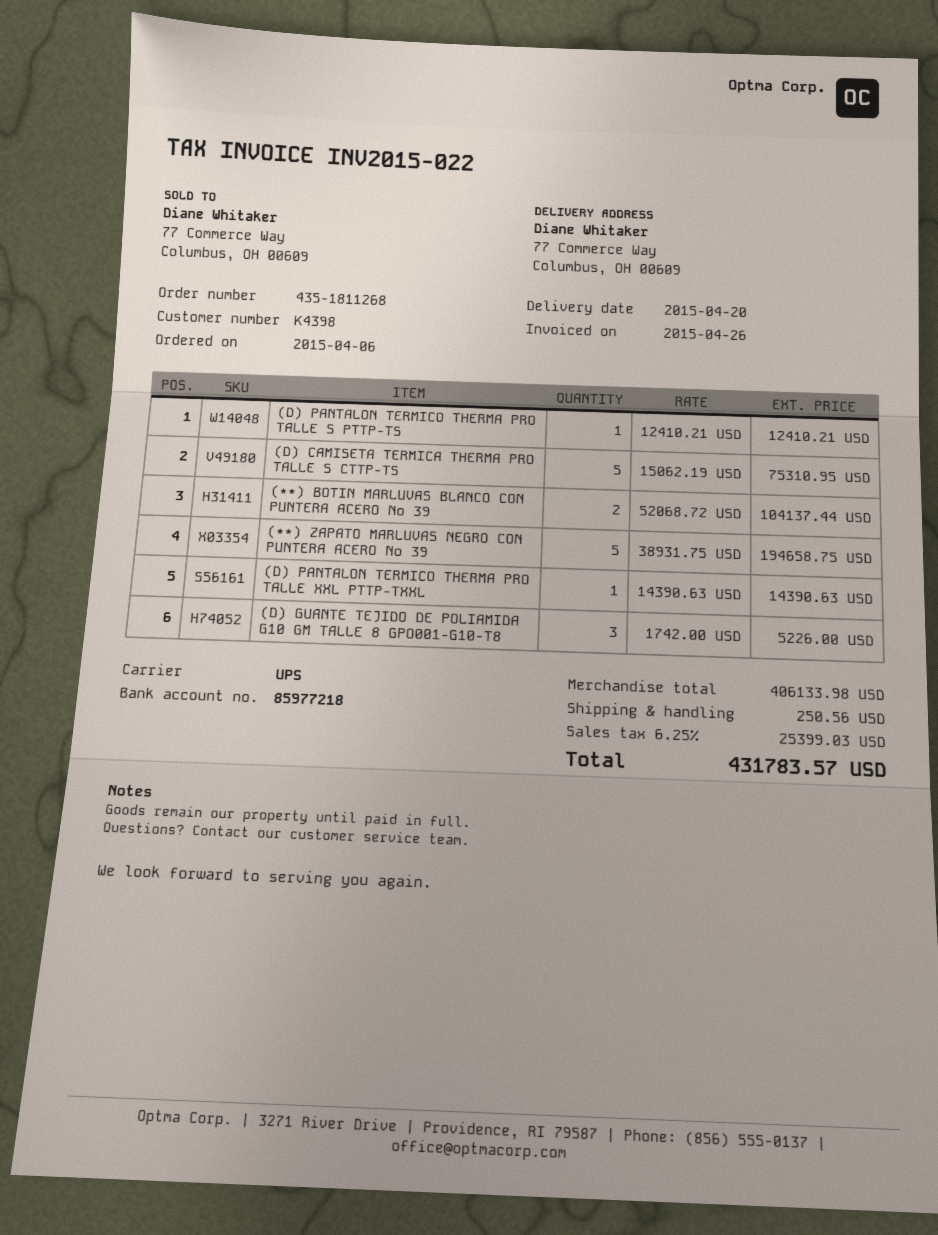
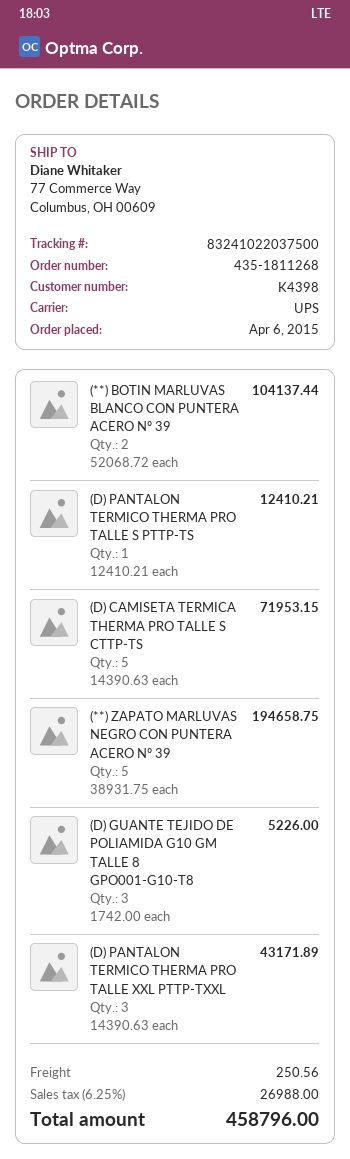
(D) CAMISETA TERMICA THERMA PRO TALLE S CTTP-TS: 5 x 15062.19 = 75310.95 -> 5 x 14390.63 = 71953.15
(D) PANTALON TERMICO THERMA PRO TALLE XXL PTTP-TXXL: 1 x 14390.63 = 14390.63 -> 3 x 14390.63 = 43171.89
tax: 6.25% = 25399.03 -> 6.25% = 26988.00
total: 431783.57 -> 458796.00

